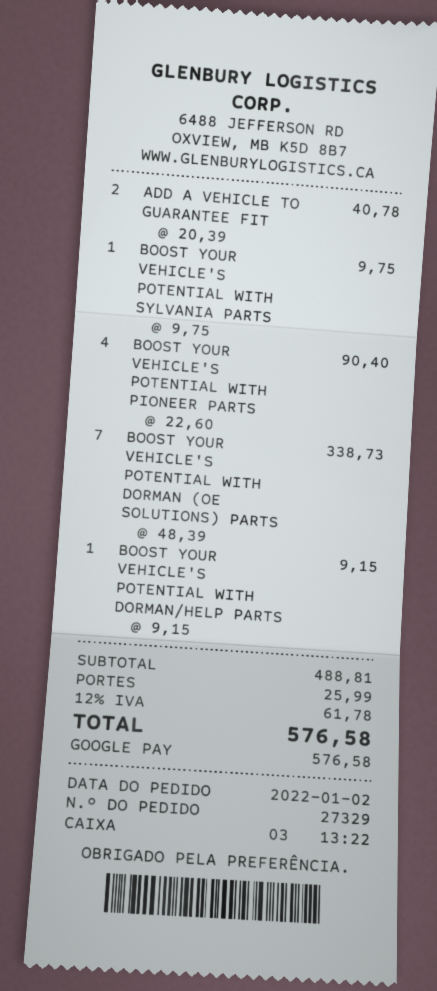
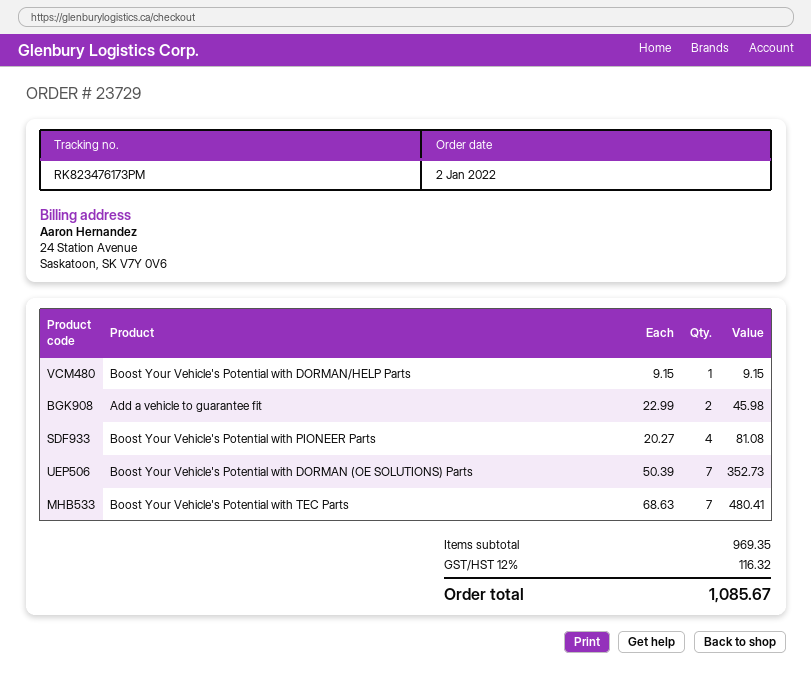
order number: 27329 -> 23729
ADD A VEHICLE TO GUARANTEE FIT: 2 x 20.39 = 40.78 -> 2 x 22.99 = 45.98
BOOST YOUR VEHICLE'S POTENTIAL WITH SYLVANIA PARTS: 1 x 9.75 = 9.75 -> none
BOOST YOUR VEHICLE'S POTENTIAL WITH PIONEER PARTS: 4 x 22.60 = 90.40 -> 4 x 20.27 = 81.08
BOOST YOUR VEHICLE'S POTENTIAL WITH DORMAN (OE SOLUTIONS) PARTS: 7 x 48.39 = 338.73 -> 7 x 50.39 = 352.73
Boost Your Vehicle's Potential with TEC Parts: none -> 7 x 68.63 = 480.41
subtotal: 488.81 -> 969.35
shipping: 25.99 -> none
tax: 12% = 61.78 -> 12% = 116.32
total: 576.58 -> 1085.67

